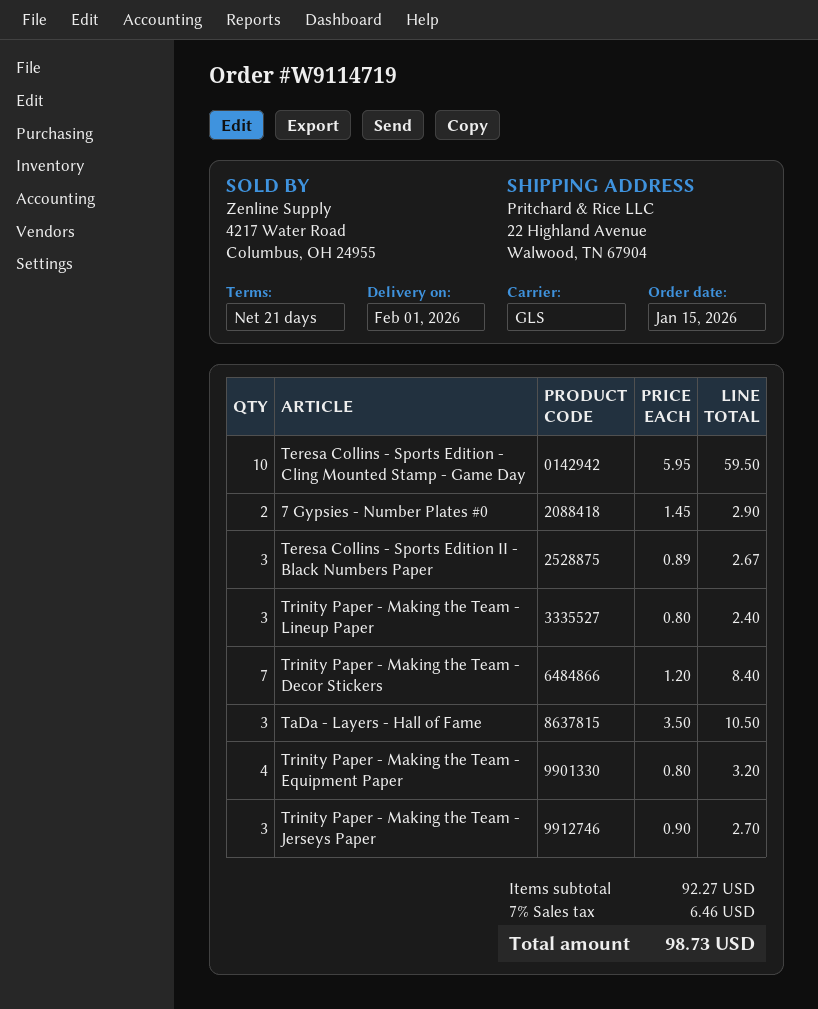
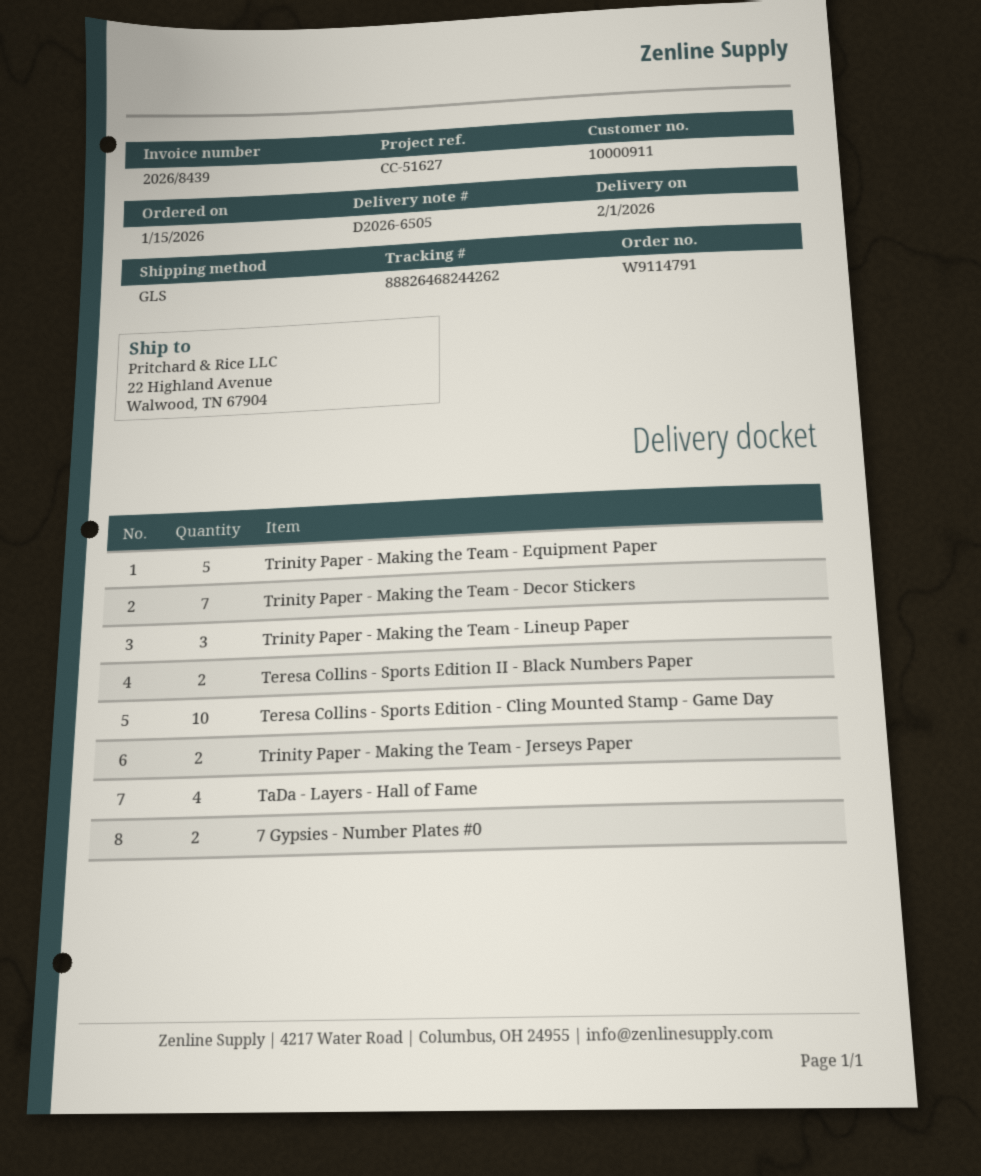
order number: W9114719 -> W9114791
Teresa Collins - Sports Edition II - Black Numbers Paper: 3 -> 2
TaDa - Layers - Hall of Fame: 3 -> 4
Trinity Paper - Making the Team - Equipment Paper: 4 -> 5
Trinity Paper - Making the Team - Jerseys Paper: 3 -> 2

